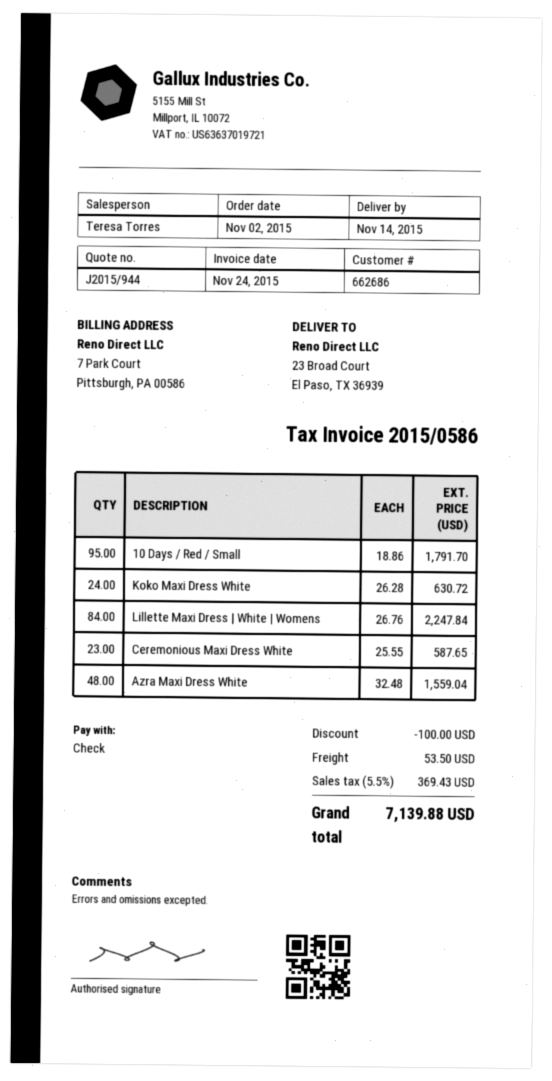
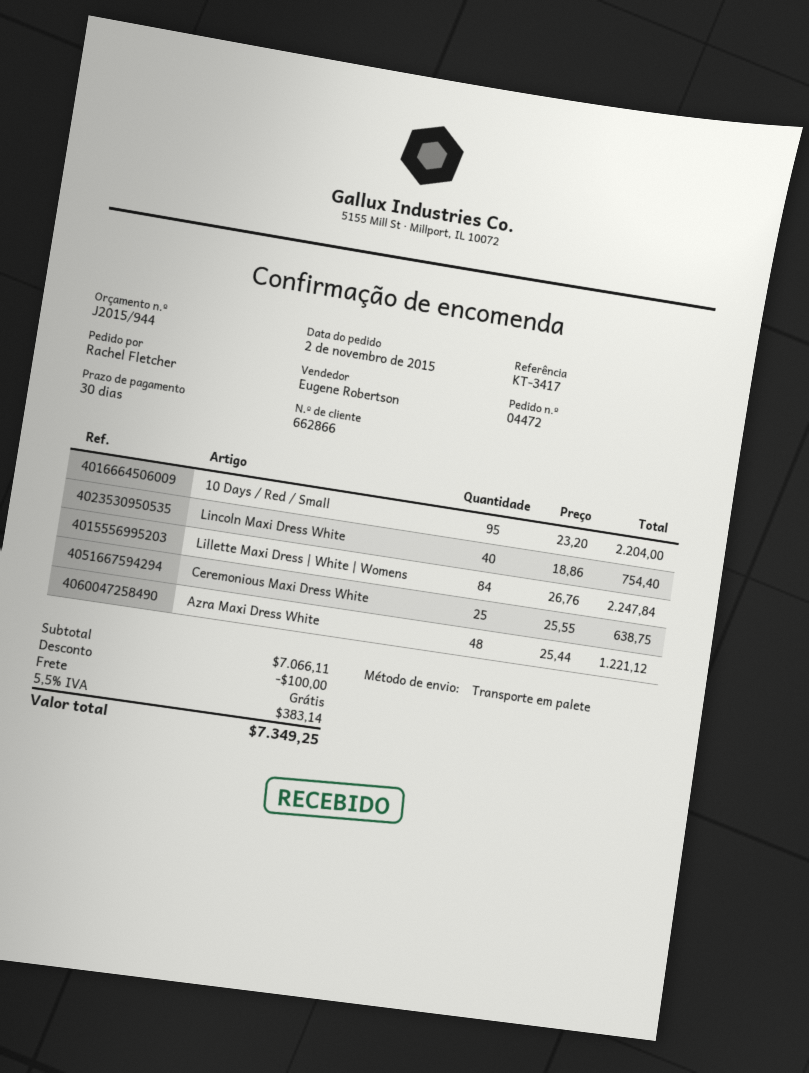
customer number: 662686 -> 662866
sales rep: Teresa Torres -> Eugene Robertson
10 Days / Red / Small: 95 x 18.86 = 1791.70 -> 95 x 23.20 = 2204.00
Koko Maxi Dress White: 24 x 26.28 = 630.72 -> none
Ceremonious Maxi Dress White: 23 x 25.55 = 587.65 -> 25 x 25.55 = 638.75
Azra Maxi Dress White: 48 x 32.48 = 1559.04 -> 48 x 25.44 = 1221.12
Lincoln Maxi Dress White: none -> 40 x 18.86 = 754.40
shipping: 53.50 -> 0.00
tax: 5.5% = 369.43 -> 5.5% = 383.14
total: 7139.88 -> 7349.25

